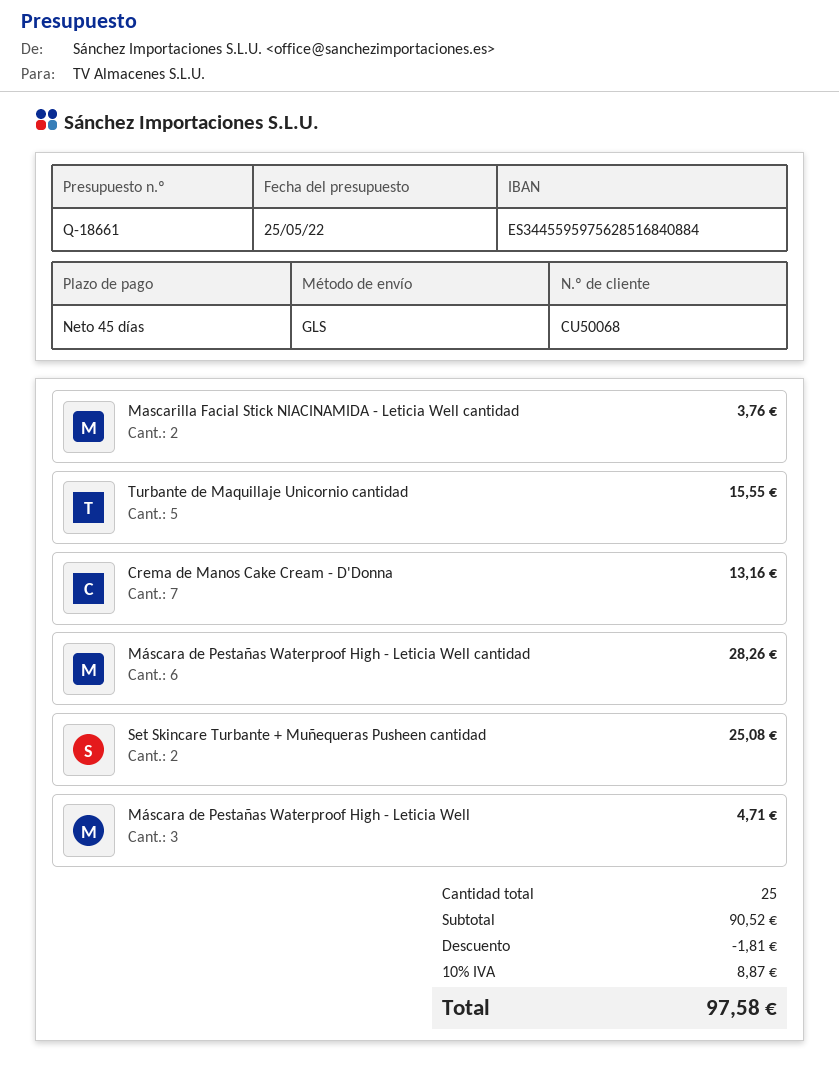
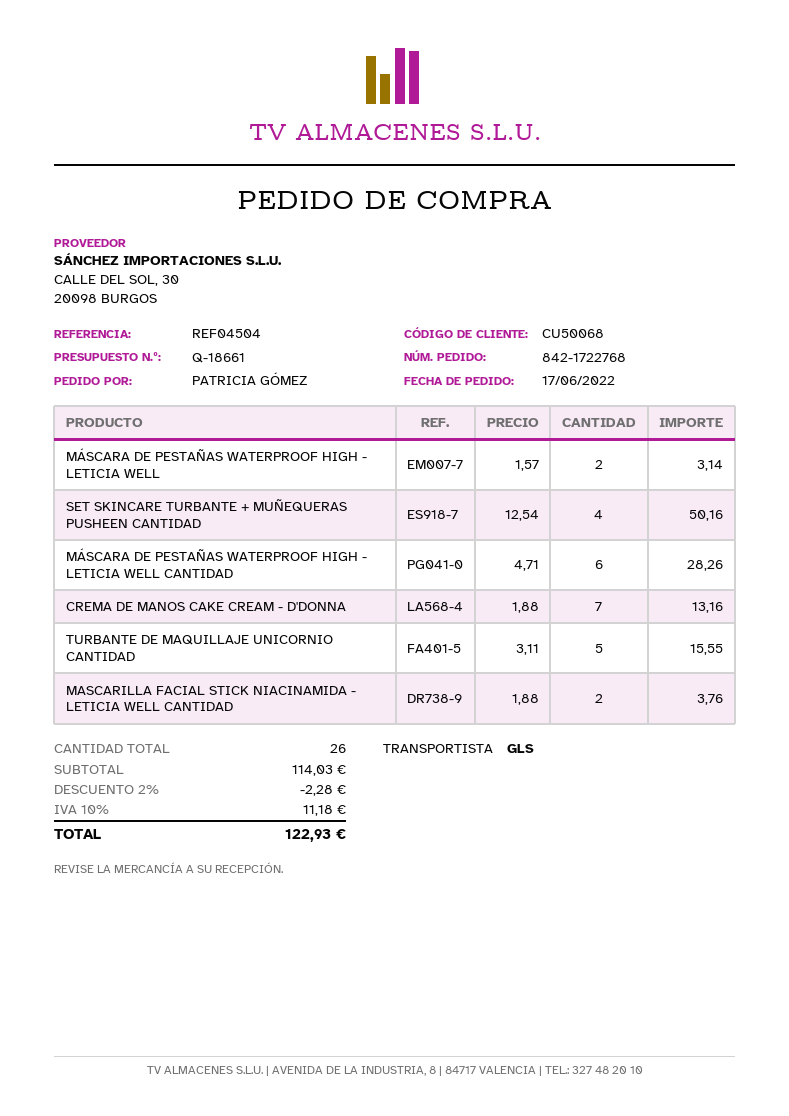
Set Skincare Turbante + Muñequeras Pusheen cantidad: 2 for 25.08 -> 4 for 50.16
Máscara de Pestañas Waterproof High - Leticia Well: 3 for 4.71 -> 2 for 3.14
total quantity: 25 -> 26
subtotal: 90.52 -> 114.03
discount: 1.81 -> 2.28
tax: 10% = 8.87 -> 10% = 11.18
total: 97.58 -> 122.93

